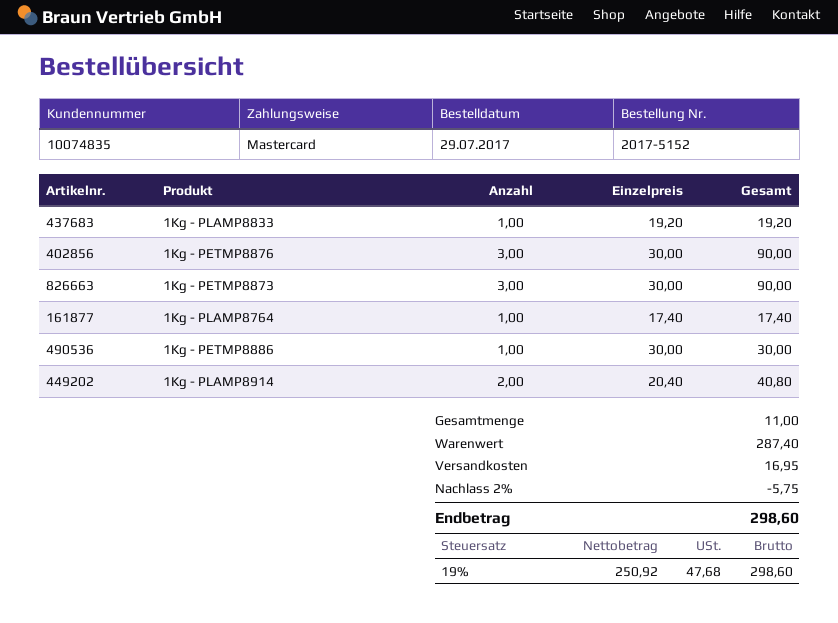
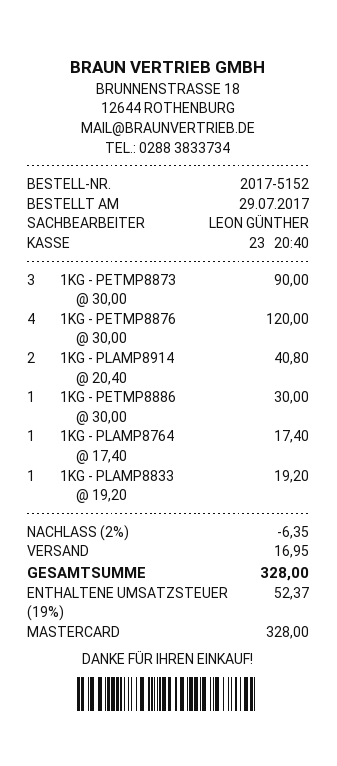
1Kg - PETMP8876: 3 x 30.00 = 90.00 -> 4 x 30.00 = 120.00
discount: 2% = 5.75 -> 2% = 6.35
tax: 19% = 47.68 -> 19% = 52.37
total: 298.60 -> 328.00

